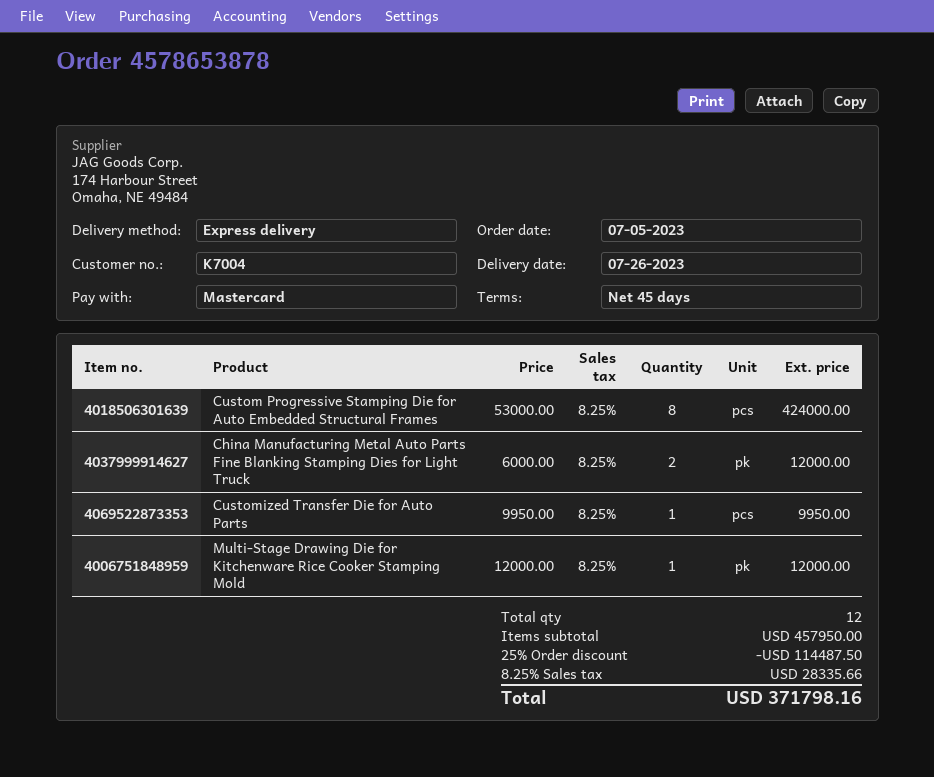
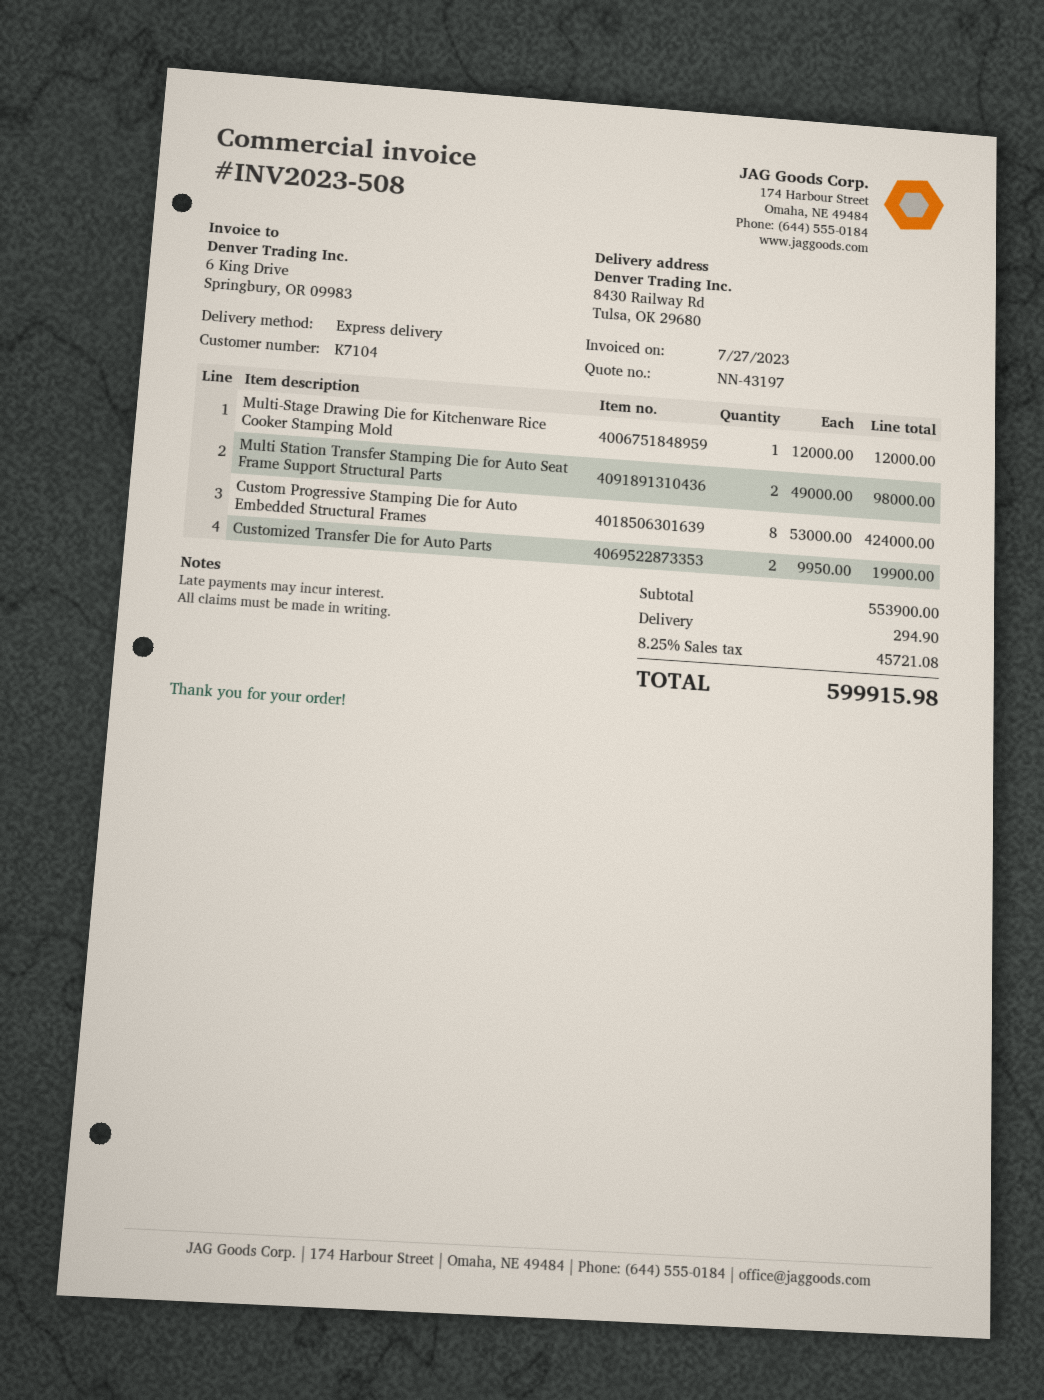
customer number: K7004 -> K7104
China Manufacturing Metal Auto Parts Fine Blanking Stamping Dies for Light Truck: 2 x 6000.00 = 12000.00 -> none
Customized Transfer Die for Auto Parts: 1 x 9950.00 = 9950.00 -> 2 x 9950.00 = 19900.00
Multi Station Transfer Stamping Die for Auto Seat Frame Support Structural Parts: none -> 2 x 49000.00 = 98000.00
subtotal: 457950.00 -> 553900.00
discount: 25% = 114487.50 -> none
shipping: none -> 294.90
tax: 8.25% = 28335.66 -> 8.25% = 45721.08
total: 371798.16 -> 599915.98

